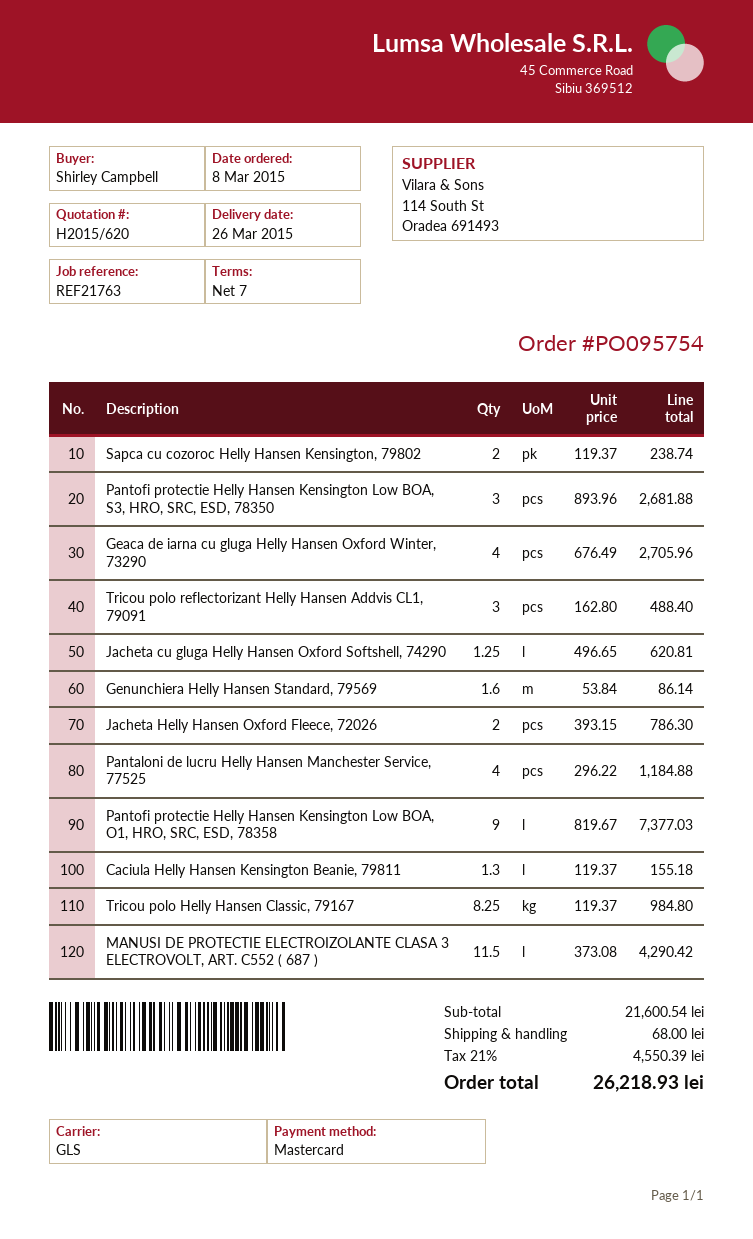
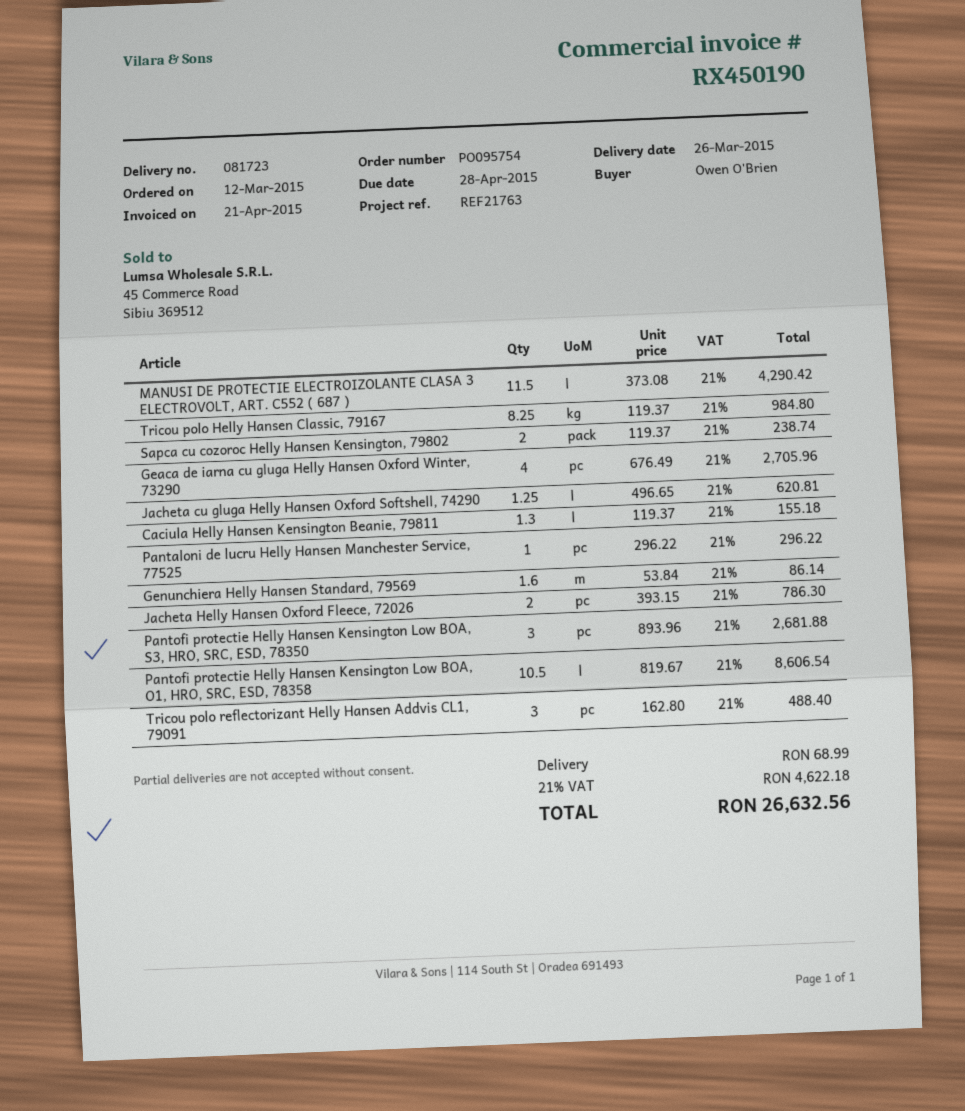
order date: 2015-03-08 -> 2015-03-12
ordered by: Shirley Campbell -> Owen O'Brien
Pantaloni de lucru Helly Hansen Manchester Service, 77525: 4 x 296.22 = 1184.88 -> 1 x 296.22 = 296.22
Pantofi protectie Helly Hansen Kensington Low BOA, O1, HRO, SRC, ESD, 78358: 9 x 819.67 = 7377.03 -> 10.5 x 819.67 = 8606.54
shipping: 68.00 -> 68.99
tax: 21% = 4550.39 -> 21% = 4622.18
total: 26218.93 -> 26632.56

